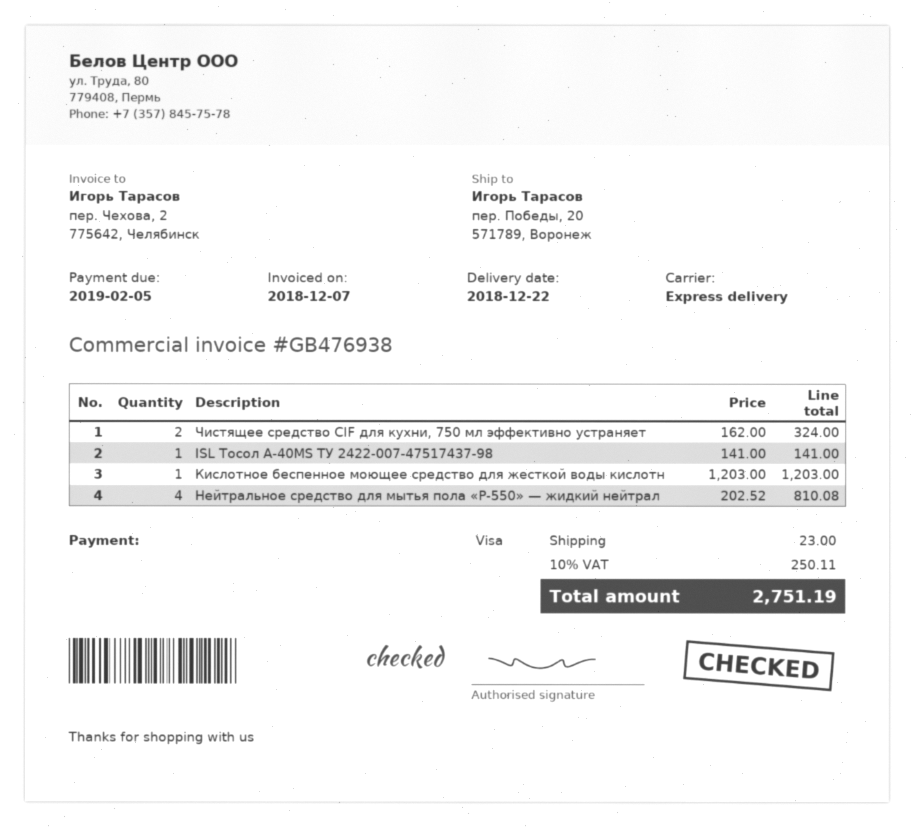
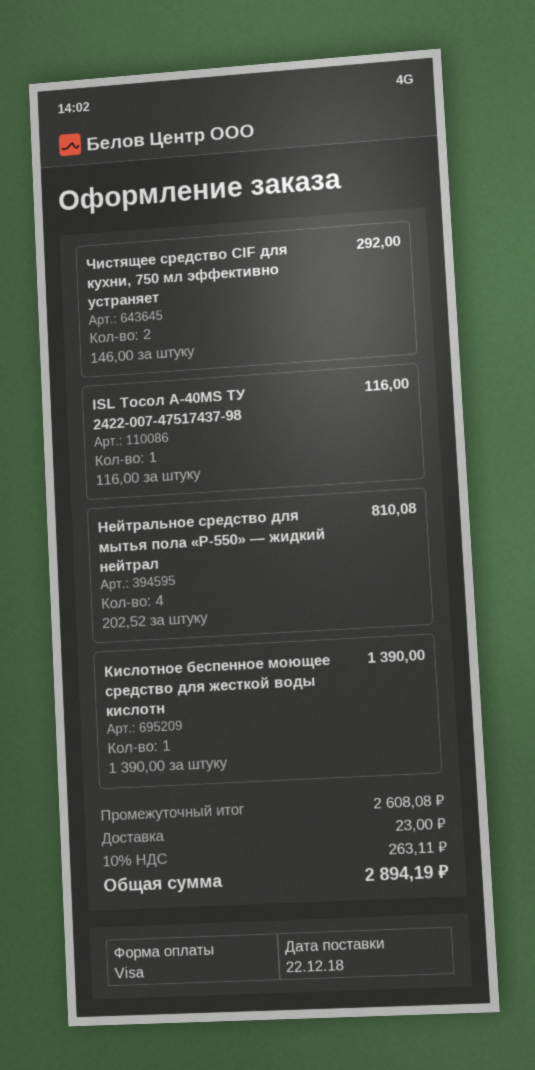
Чистящее средство CIF для кухни, 750 мл эффективно устраняет: 2 x 162.00 = 324.00 -> 2 x 146.00 = 292.00
ISL Тосол А-40MS ТУ 2422-007-47517437-98: 1 x 141.00 = 141.00 -> 1 x 116.00 = 116.00
Кислотное беспенное моющее средство для жесткой воды кислотн: 1 x 1203.00 = 1203.00 -> 1 x 1390.00 = 1390.00
tax: 10% = 250.11 -> 10% = 263.11
total: 2751.19 -> 2894.19

